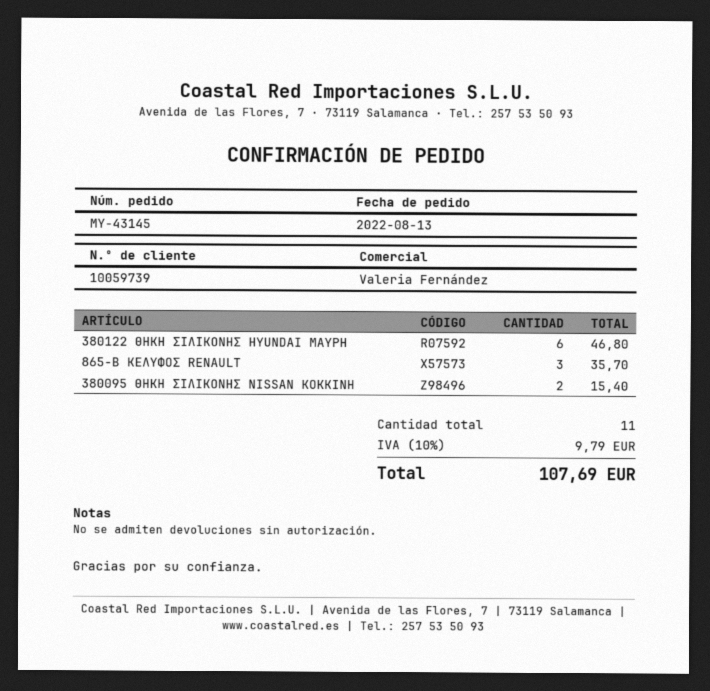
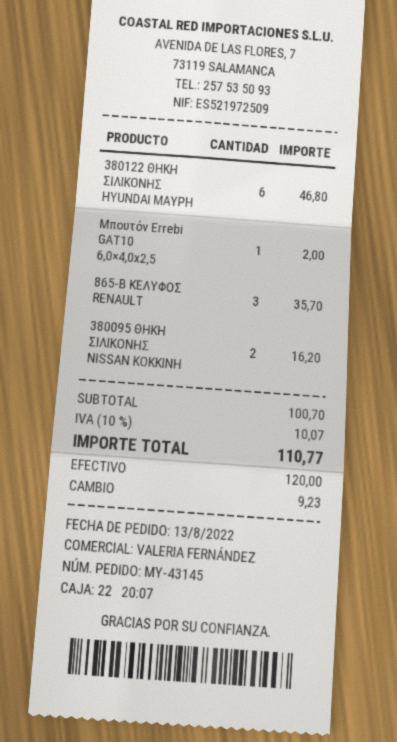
380095 ΘΗΚΗ ΣΙΛΙΚΟΝΗΣ NISSAN ΚΟΚΚΙΝΗ: 2 for 15.40 -> 2 for 16.20
Μπουτόν Errebi GAT10 6,0×4,0x2,5: none -> 1 for 2.00
tax: 10% = 9.79 -> 10% = 10.07
total: 107.69 -> 110.77

